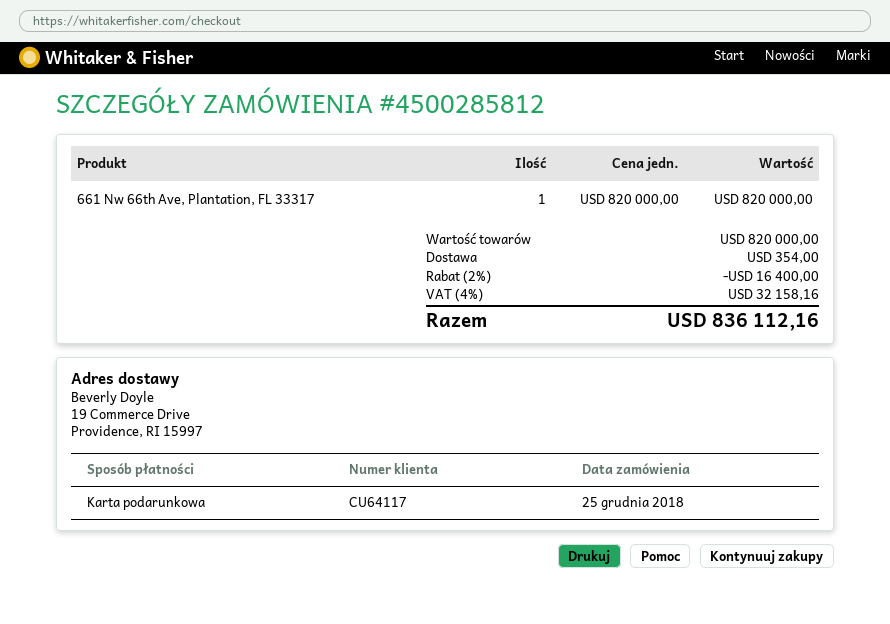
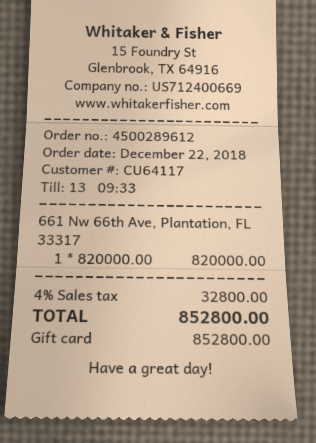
order number: 4500285812 -> 4500289612
order date: 2018-12-25 -> 2018-12-22
discount: 2% = 16400.00 -> none
shipping: 354.00 -> none
tax: 4% = 32158.16 -> 4% = 32800.00
total: 836112.16 -> 852800.00

